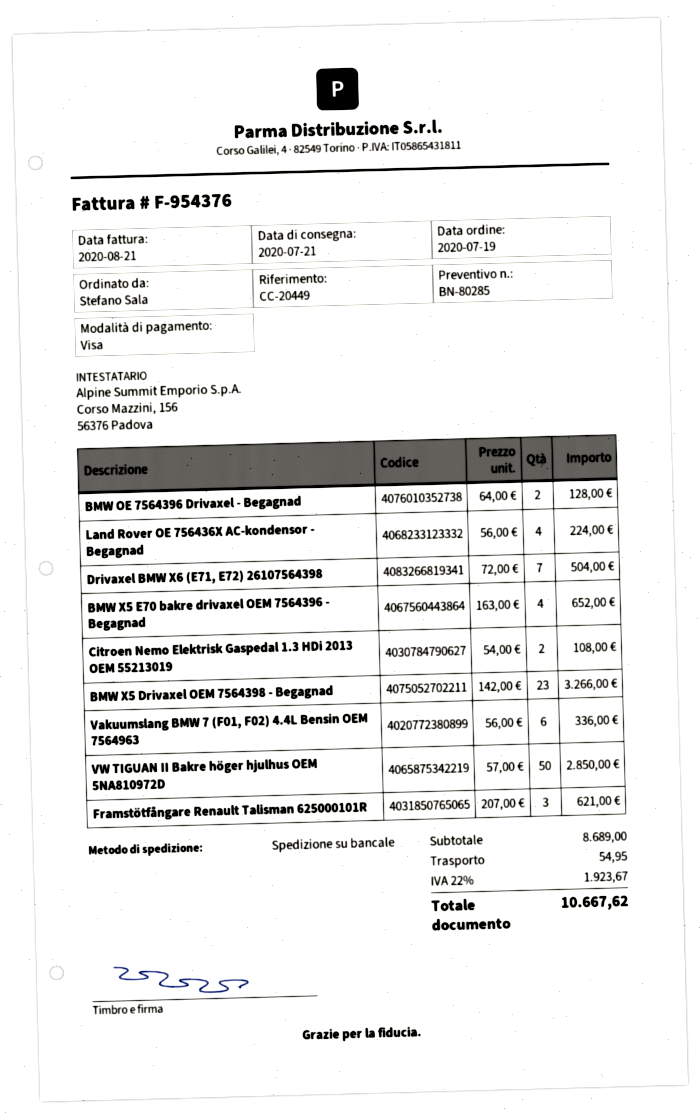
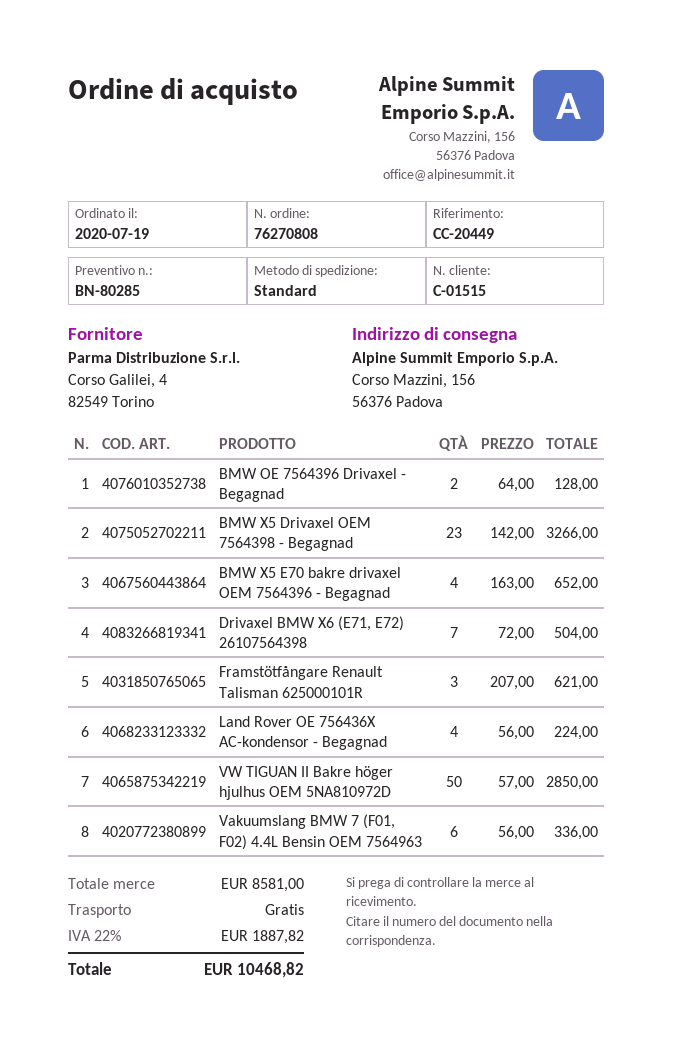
shipping method: pallet freight -> standard
Citroen Nemo Elektrisk Gaspedal 1.3 HDi 2013 OEM 55213019: 2 x 54.00 = 108.00 -> none
subtotal: 8689.00 -> 8581.00
shipping: 54.95 -> 0.00
tax: 22% = 1923.67 -> 22% = 1887.82
total: 10667.62 -> 10468.82

